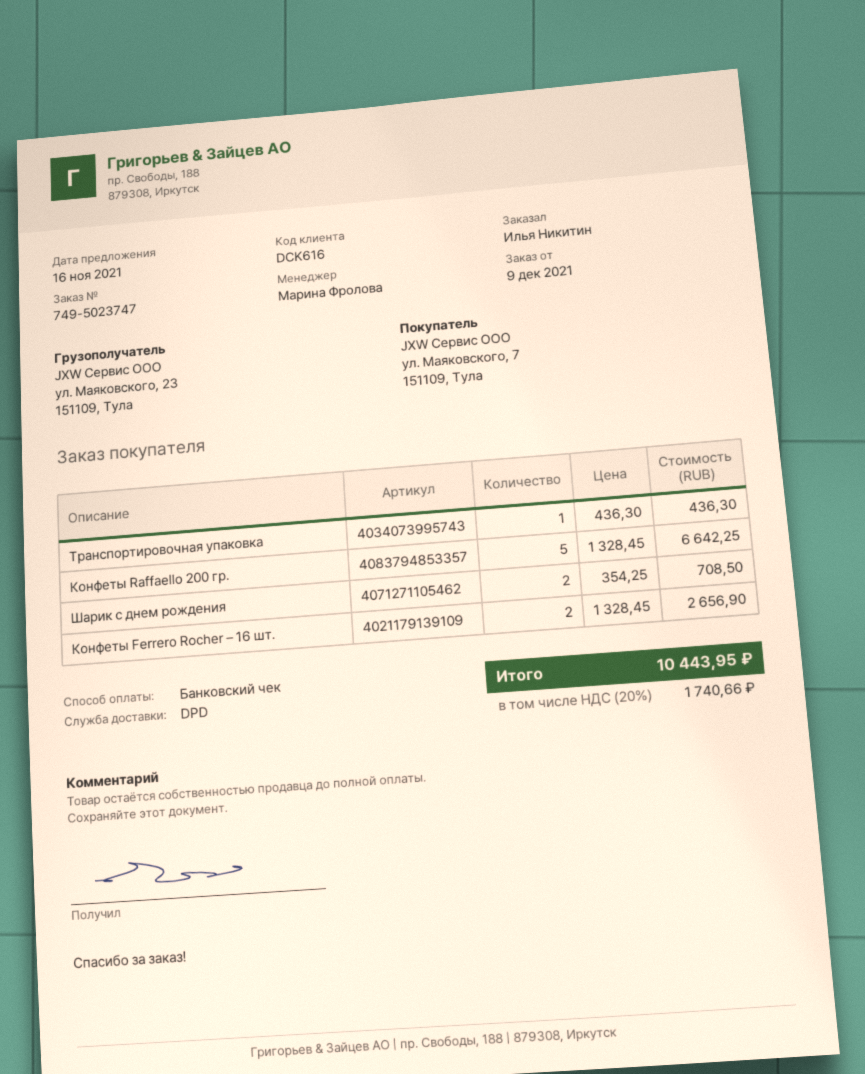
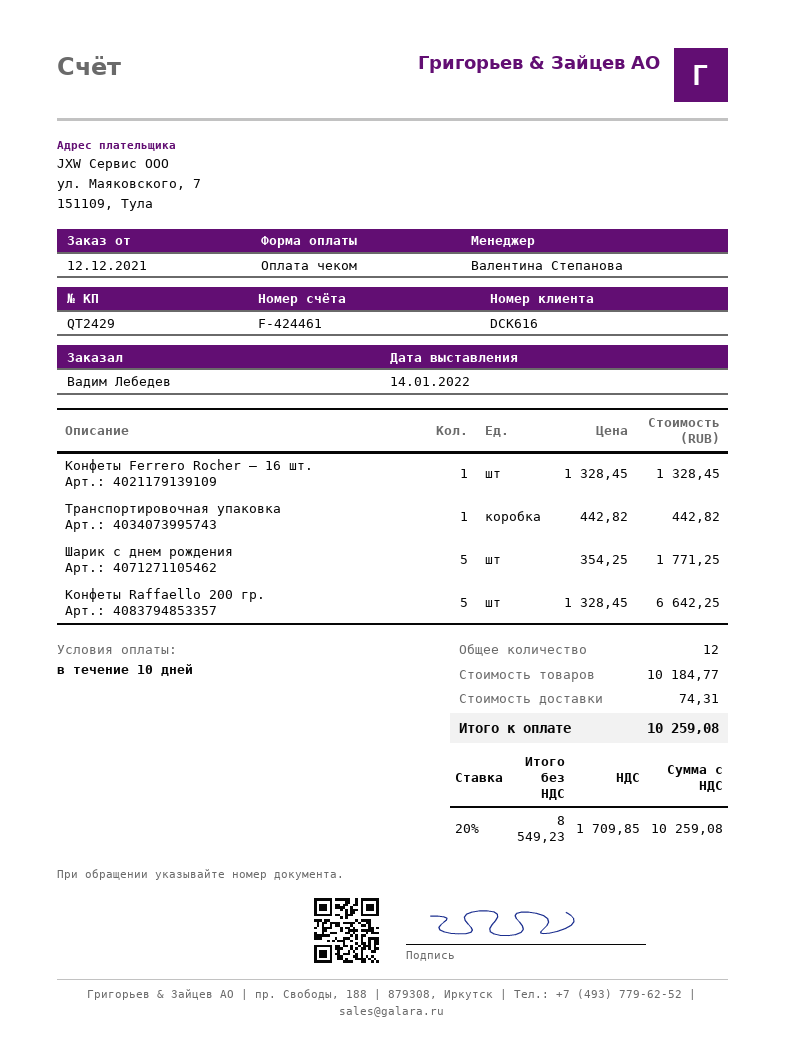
order date: 2021-12-09 -> 2021-12-12
ordered by: Илья Никитин -> Вадим Лебедев
sales rep: Марина Фролова -> Валентина Степанова
Транспортировочная упаковка: 1 x 436.30 = 436.30 -> 1 x 442.82 = 442.82
Шарик с днем рождения: 2 x 354.25 = 708.50 -> 5 x 354.25 = 1771.25
Конфеты Ferrero Rocher – 16 шт.: 2 x 1328.45 = 2656.90 -> 1 x 1328.45 = 1328.45
shipping: none -> 74.31
tax: 20% = 1740.66 -> 20% = 1709.85
total: 10443.95 -> 10259.08

